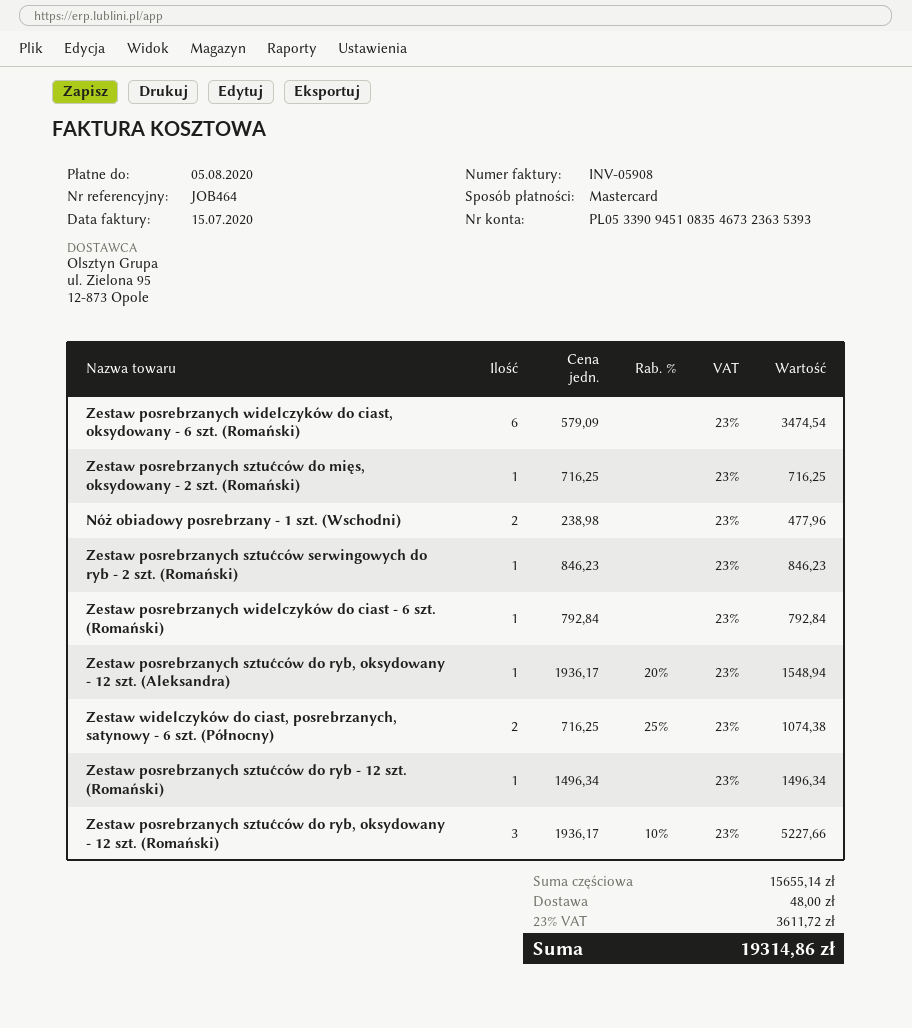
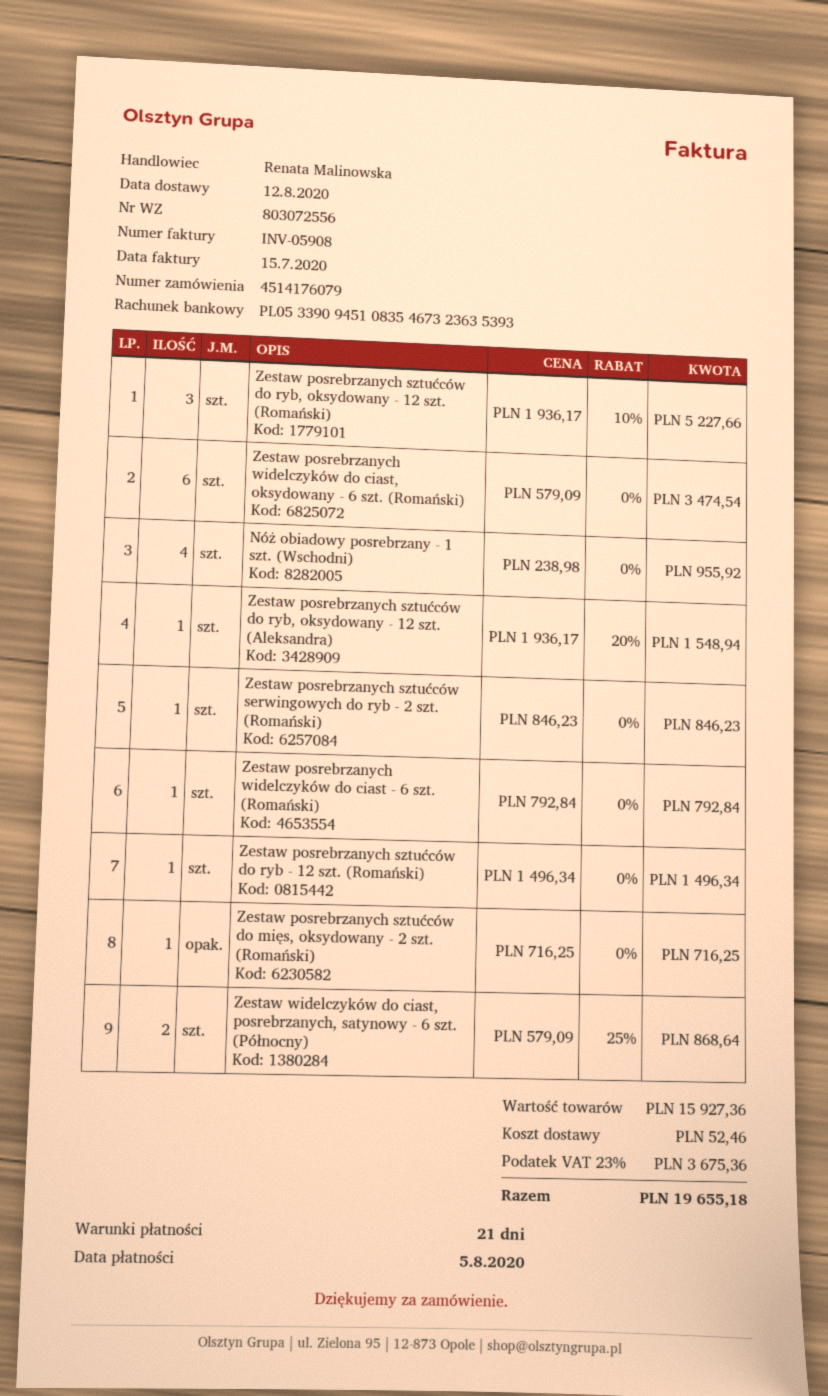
Nóż obiadowy posrebrzany - 1 szt. (Wschodni): 2 x 238.98 = 477.96 -> 4 x 238.98 = 955.92
Zestaw widelczyków do ciast, posrebrzanych, satynowy - 6 szt. (Północny): 2 x 716.25 - 25% = 1074.38 -> 2 x 579.09 - 25% = 868.64
subtotal: 15655.14 -> 15927.36
shipping: 48.00 -> 52.46
tax: 23% = 3611.72 -> 23% = 3675.36
total: 19314.86 -> 19655.18

